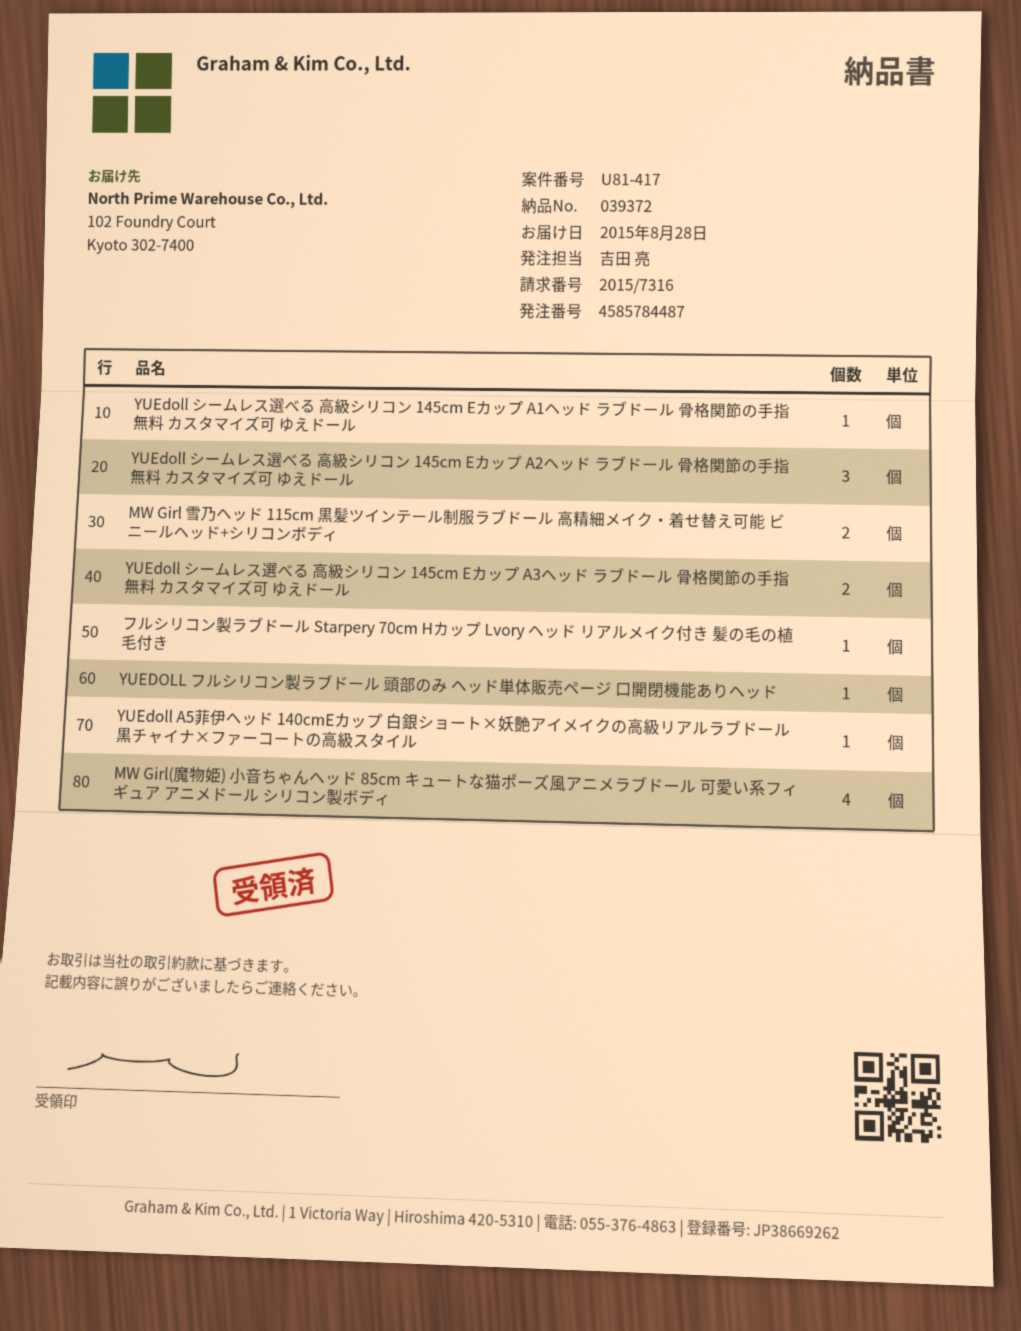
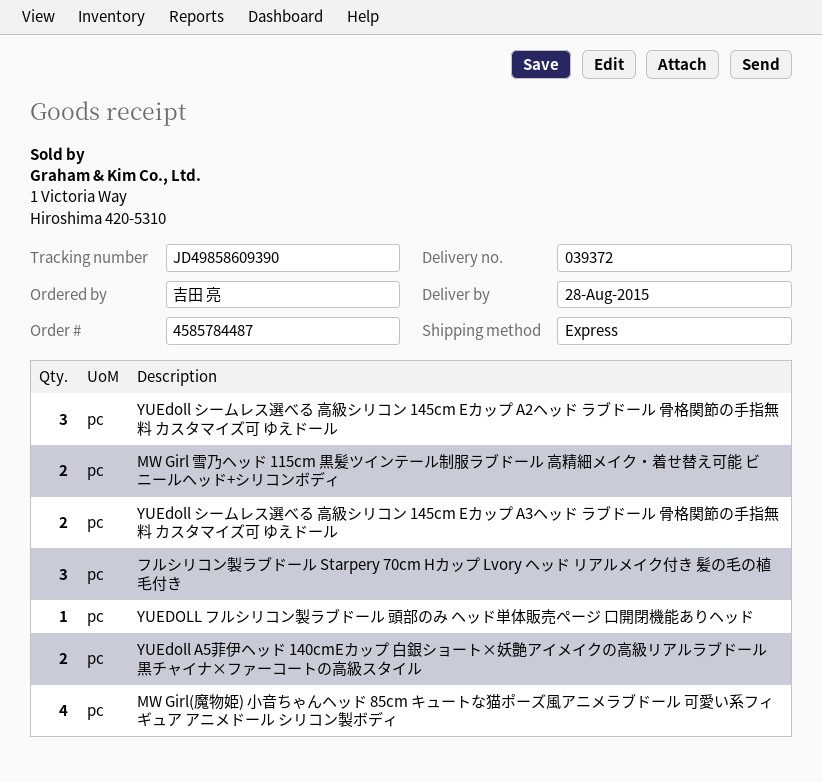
YUEdoll シームレス選べる 高級シリコン 145cm Eカップ A1ヘッド ラブドール 骨格関節の手指無料 カスタマイズ可 ゆえドール: 1 -> none
フルシリコン製ラブドール Starpery 70cm Hカップ Lvory ヘッド リアルメイク付き 髪の毛の植毛付き: 1 -> 3
YUEdoll A5菲伊ヘッド 140cmEカップ 白銀ショート×妖艶アイメイクの高級リアルラブドール 黒チャイナ×ファーコートの高級スタイル: 1 -> 2

